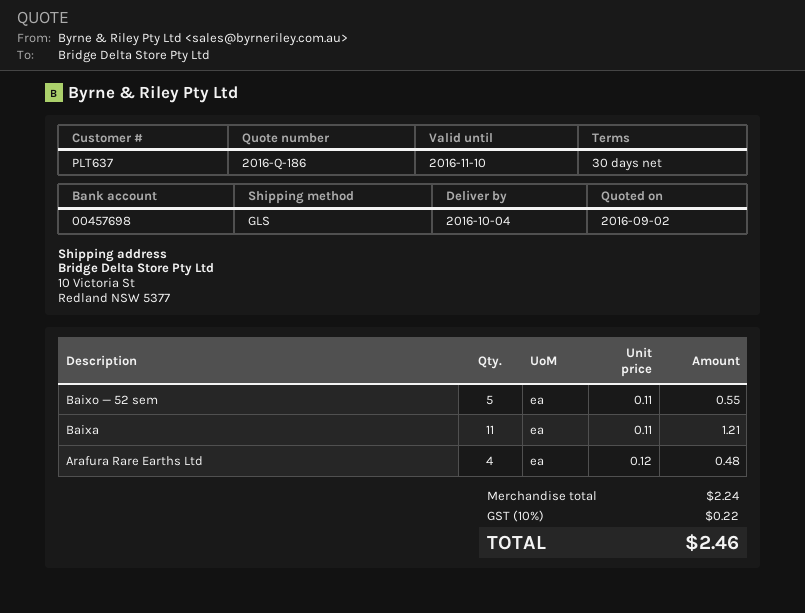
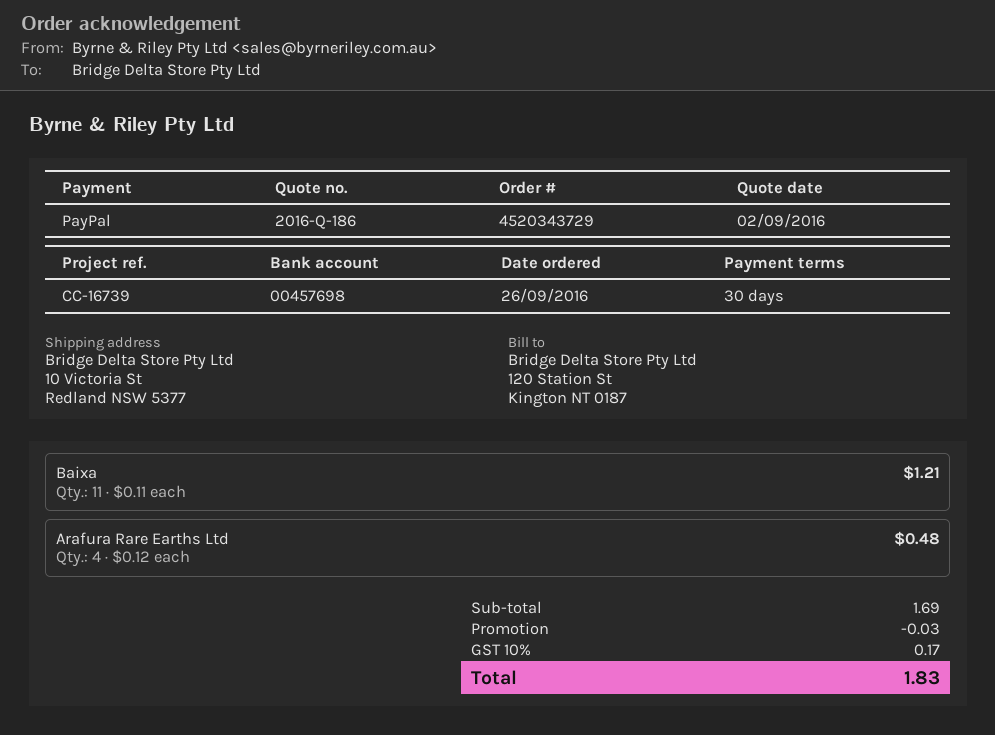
Baixo — 52 sem: 5 x 0.11 = 0.55 -> none
subtotal: 2.24 -> 1.69
discount: none -> 0.03
tax: 10% = 0.22 -> 10% = 0.17
total: 2.46 -> 1.83

